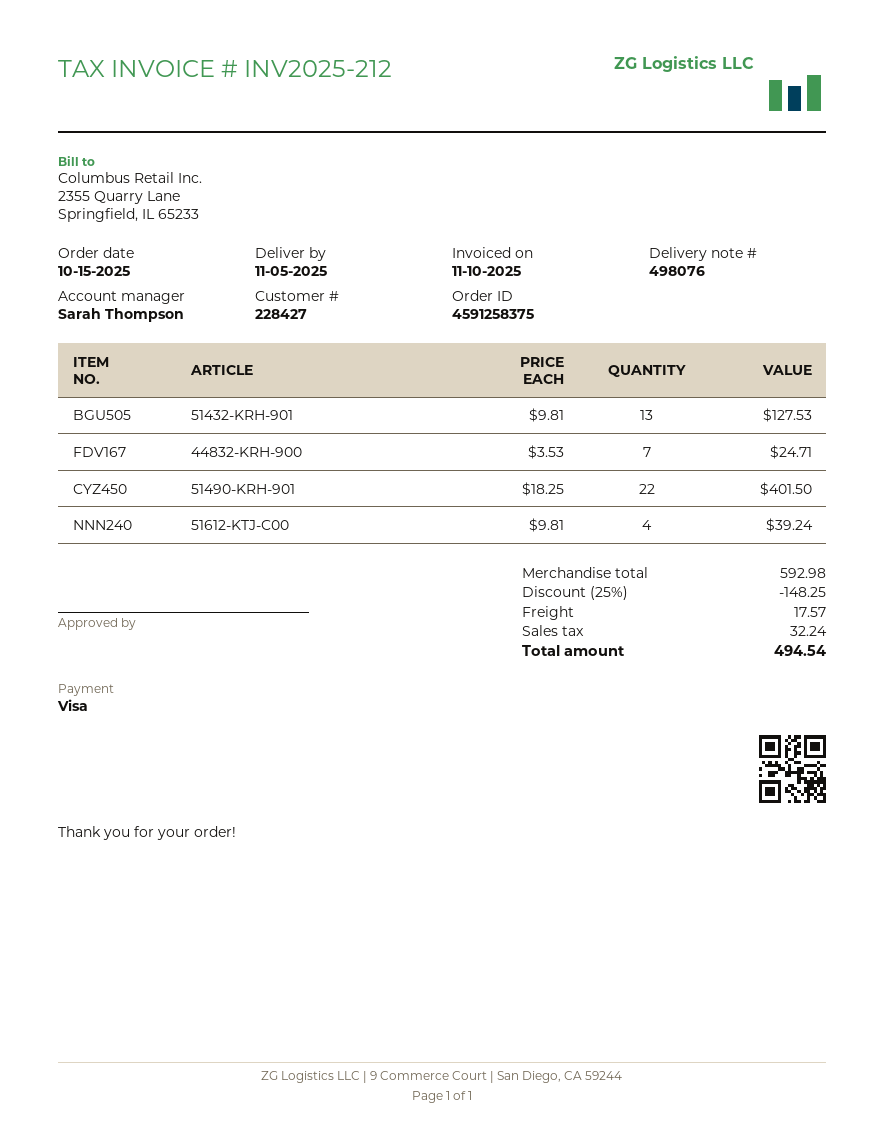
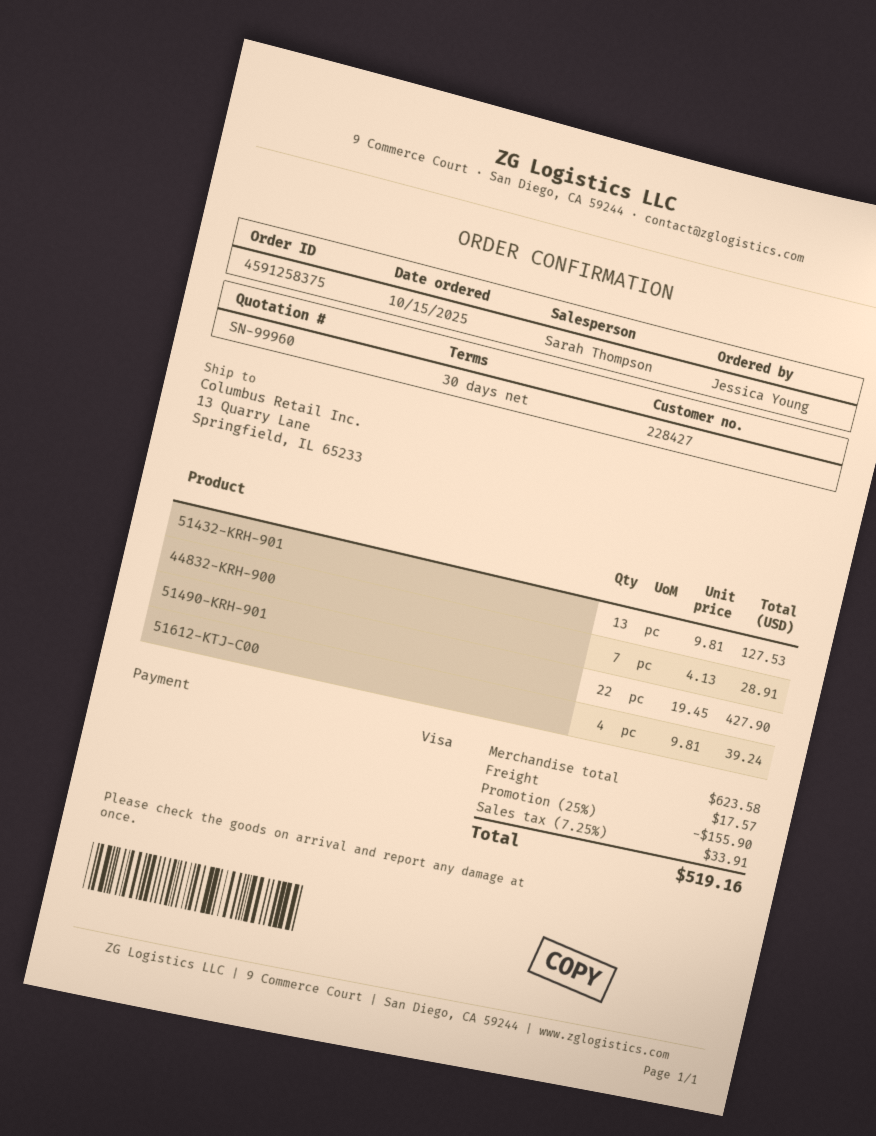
44832-KRH-900: 7 x 3.53 = 24.71 -> 7 x 4.13 = 28.91
51490-KRH-901: 22 x 18.25 = 401.50 -> 22 x 19.45 = 427.90
subtotal: 592.98 -> 623.58
discount: 25% = 148.25 -> 25% = 155.90
tax: 32.24 -> 33.91
total: 494.54 -> 519.16

